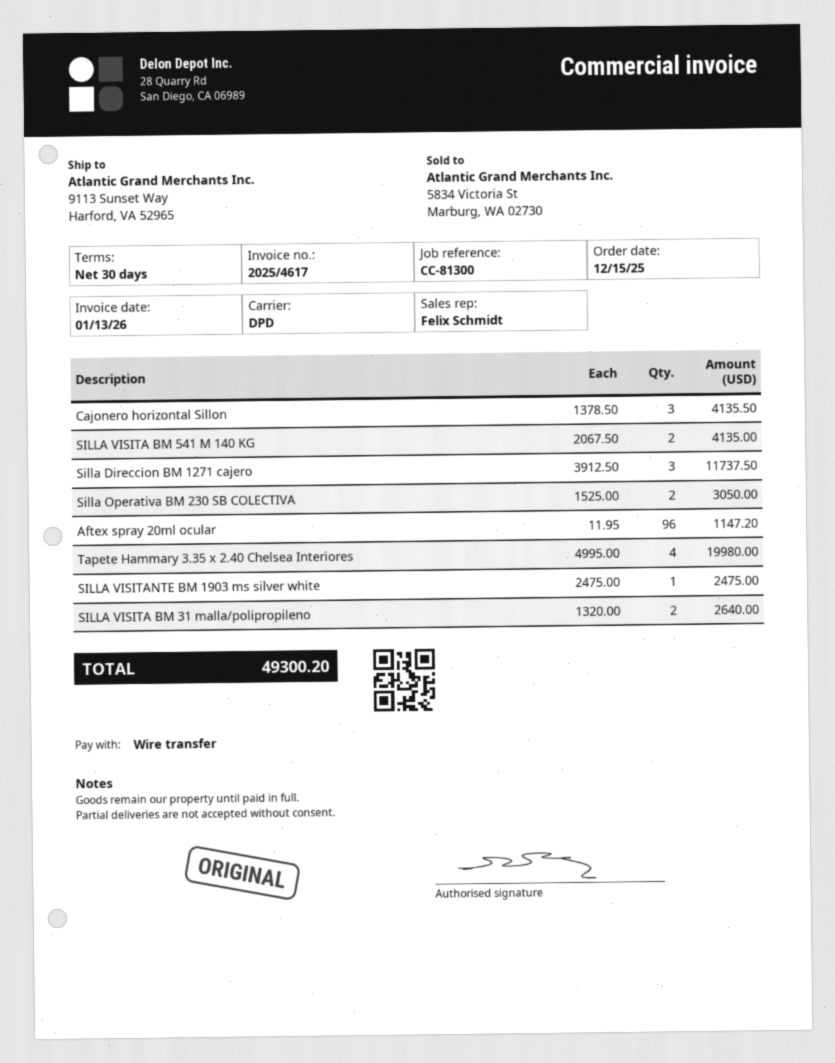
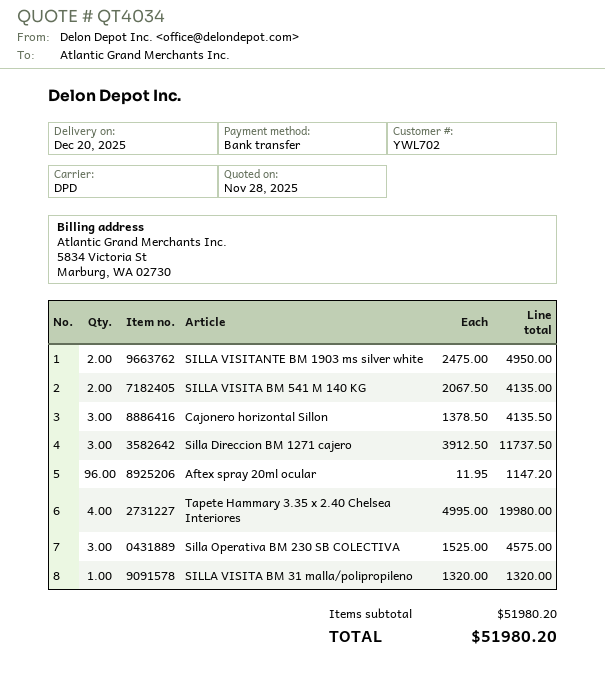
Silla Operativa BM 230 SB COLECTIVA: 2 x 1525.00 = 3050.00 -> 3 x 1525.00 = 4575.00
SILLA VISITANTE BM 1903 ms silver white: 1 x 2475.00 = 2475.00 -> 2 x 2475.00 = 4950.00
SILLA VISITA BM 31 malla/polipropileno: 2 x 1320.00 = 2640.00 -> 1 x 1320.00 = 1320.00
total: 49300.20 -> 51980.20

